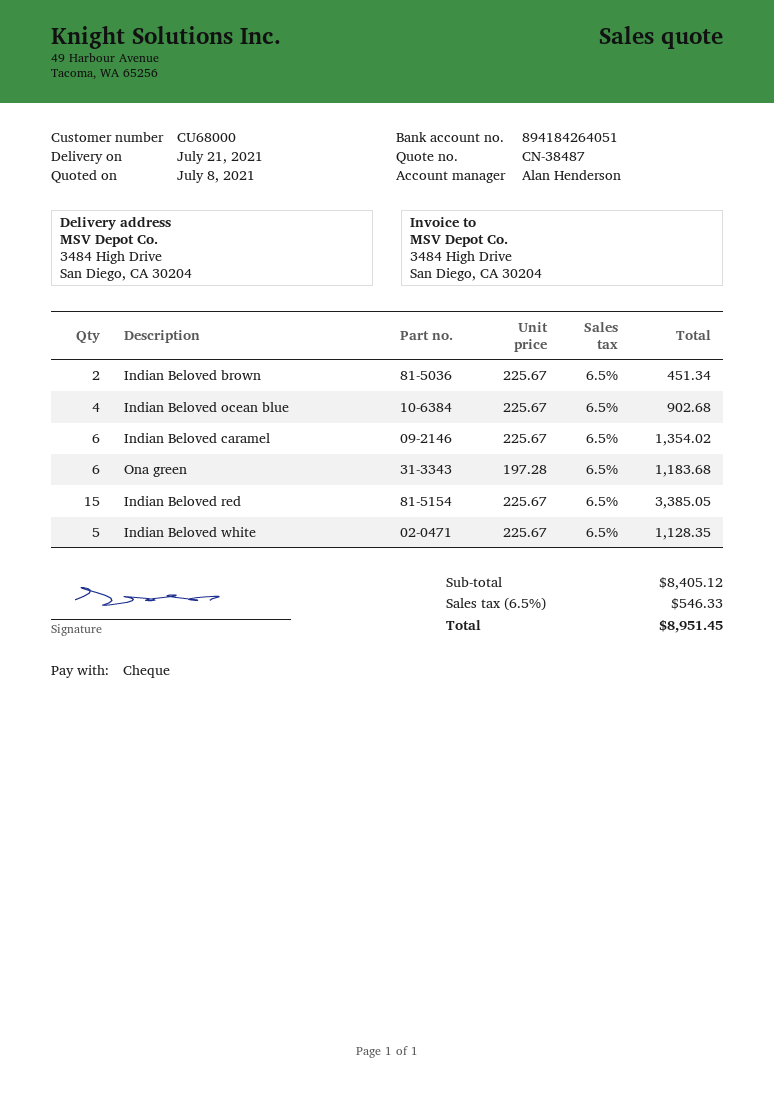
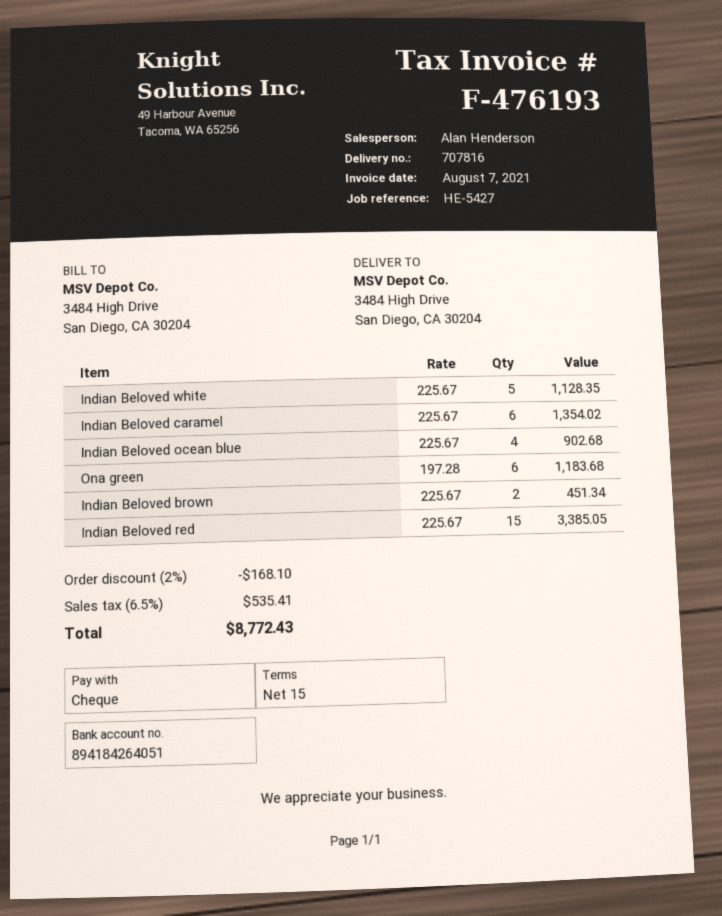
discount: none -> 2% = 168.10
tax: 6.5% = 546.33 -> 6.5% = 535.41
total: 8951.45 -> 8772.43

